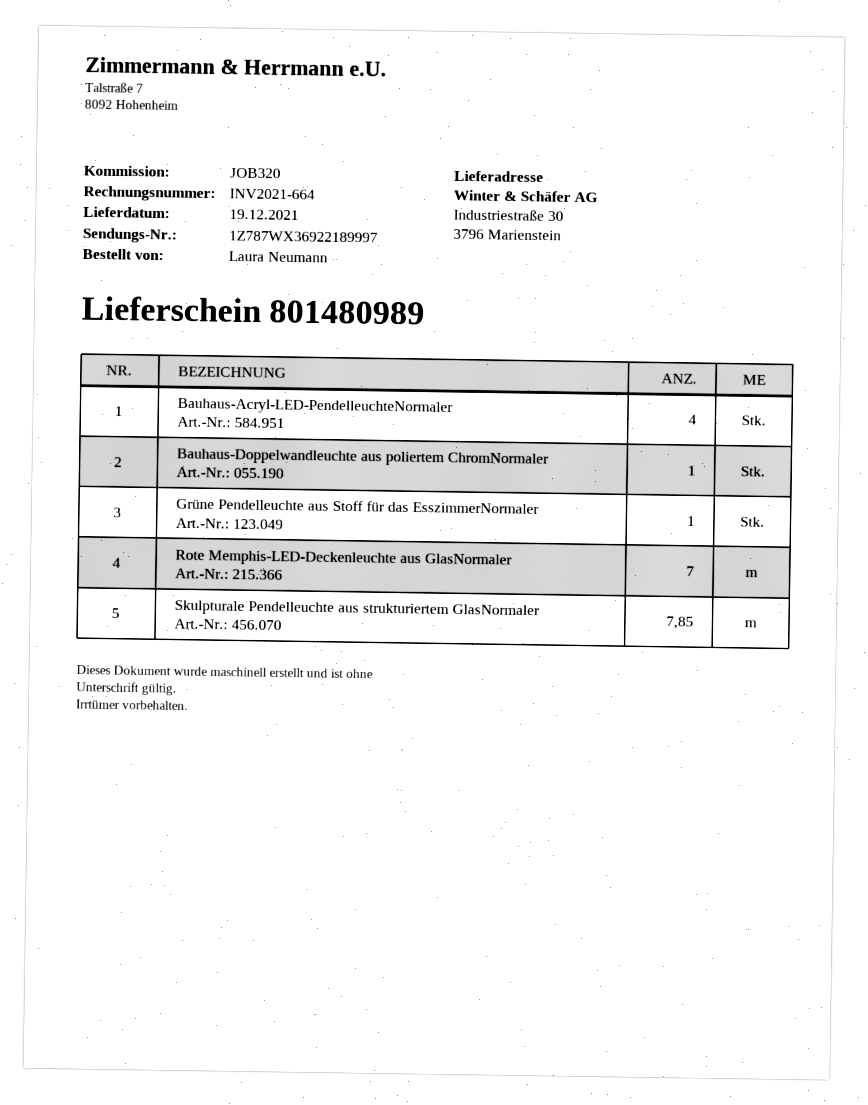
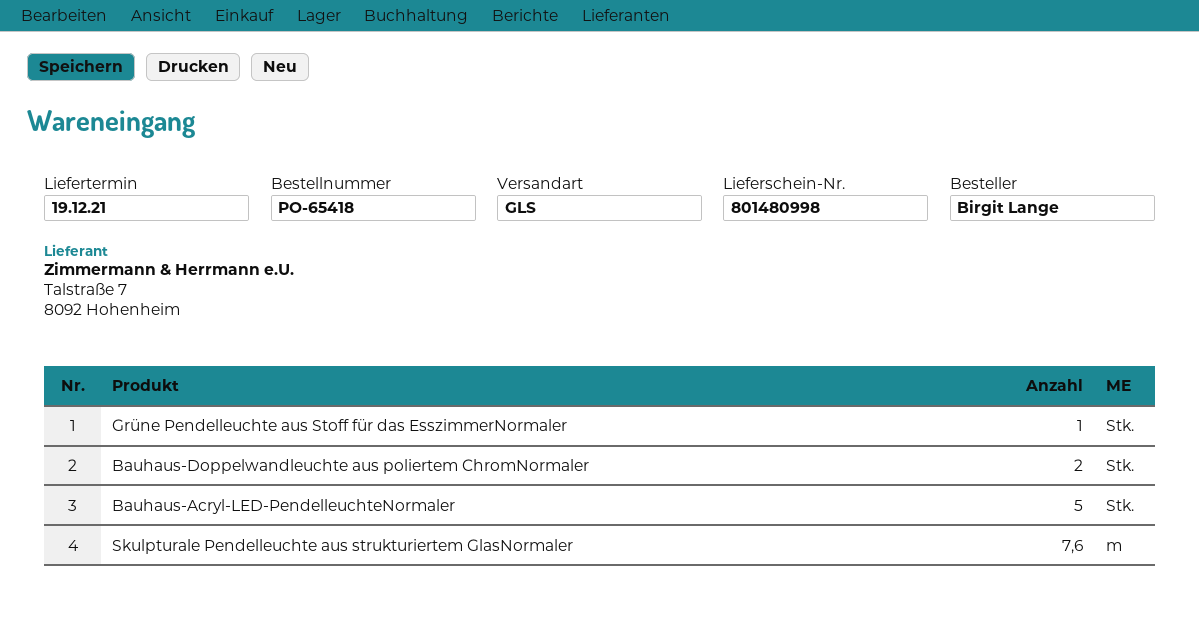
delivery note number: 801480989 -> 801480998
ordered by: Laura Neumann -> Birgit Lange
Bauhaus-Acryl-LED-PendelleuchteNormaler: 4 -> 5
Bauhaus-Doppelwandleuchte aus poliertem ChromNormaler: 1 -> 2
Rote Memphis-LED-Deckenleuchte aus GlasNormaler: 7 -> none
Skulpturale Pendelleuchte aus strukturiertem GlasNormaler: 7.85 -> 7.6

